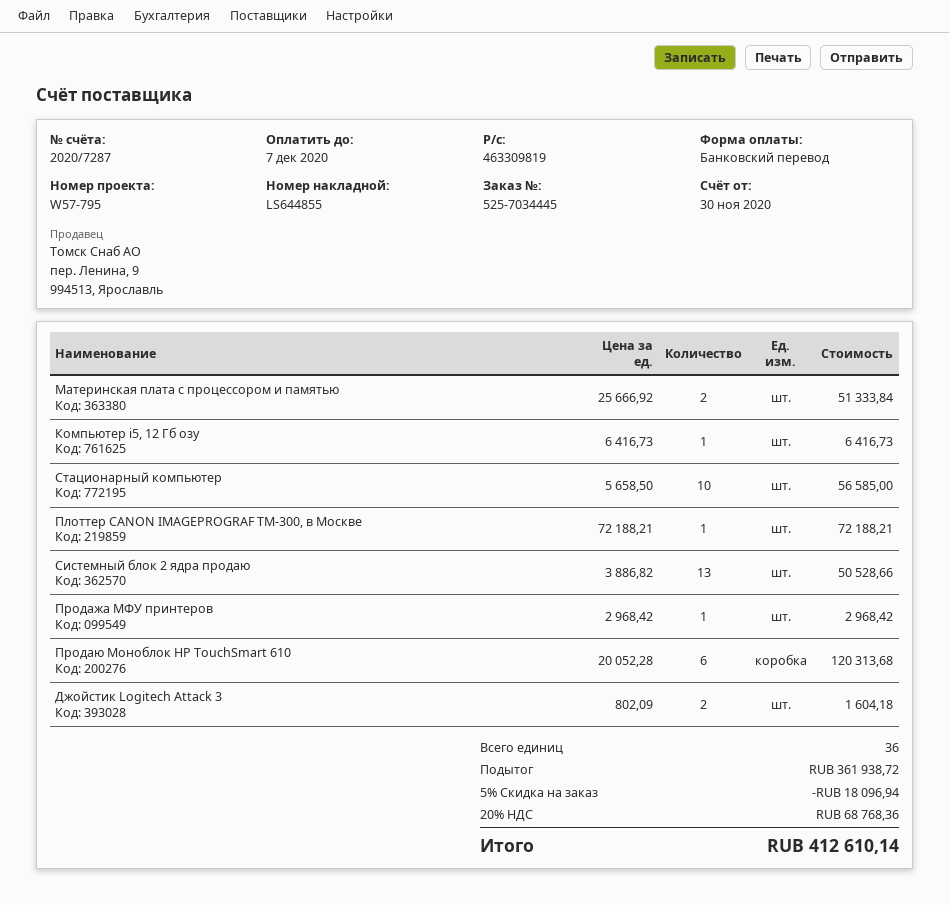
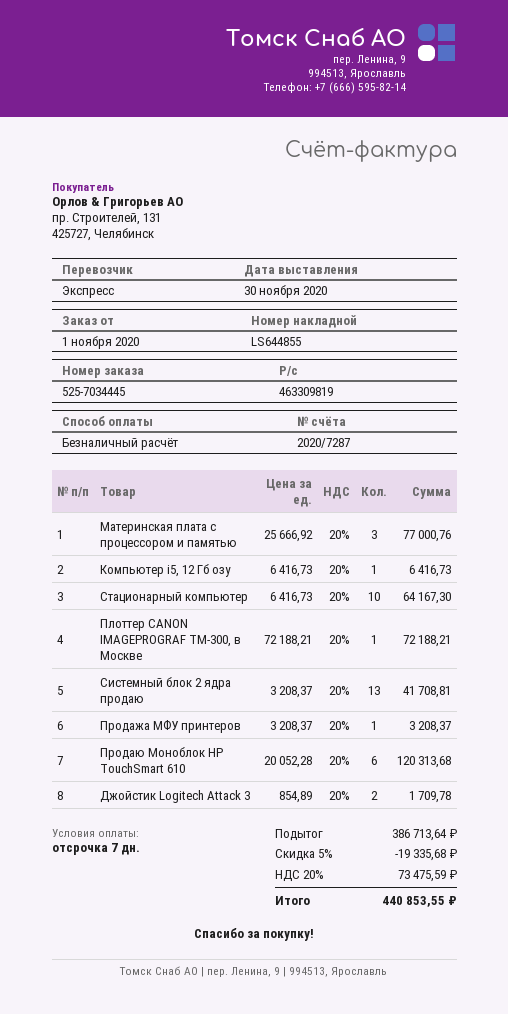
Материнская плата с процессором и памятью: 2 x 25666.92 = 51333.84 -> 3 x 25666.92 = 77000.76
Стационарный компьютер: 10 x 5658.50 = 56585.00 -> 10 x 6416.73 = 64167.30
Системный блок 2 ядра продаю: 13 x 3886.82 = 50528.66 -> 13 x 3208.37 = 41708.81
Продажа МФУ принтеров: 1 x 2968.42 = 2968.42 -> 1 x 3208.37 = 3208.37
Джойстик Logitech Attack 3: 2 x 802.09 = 1604.18 -> 2 x 854.89 = 1709.78
subtotal: 361938.72 -> 386713.64
discount: 5% = 18096.94 -> 5% = 19335.68
tax: 20% = 68768.36 -> 20% = 73475.59
total: 412610.14 -> 440853.55

